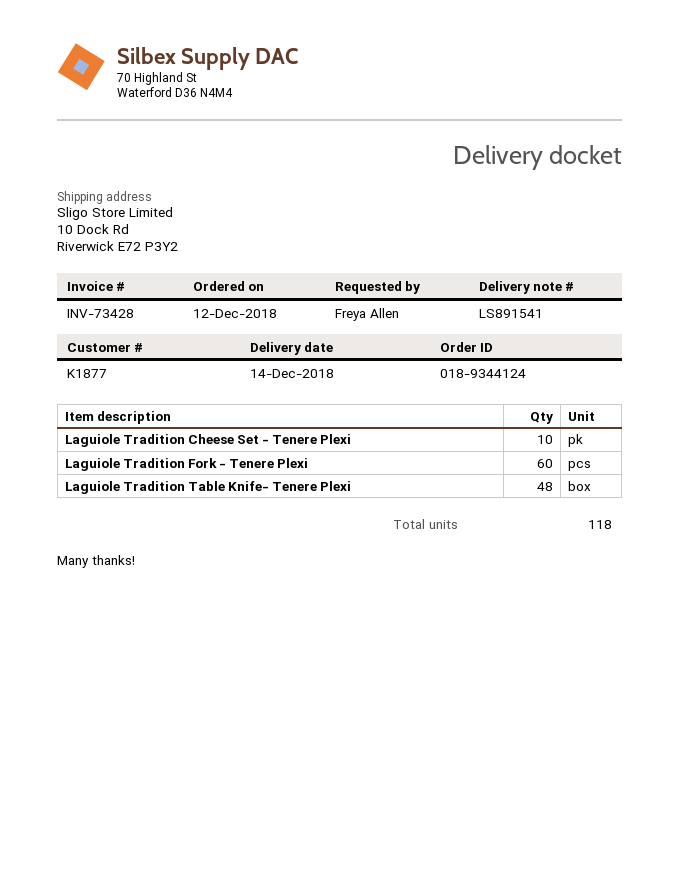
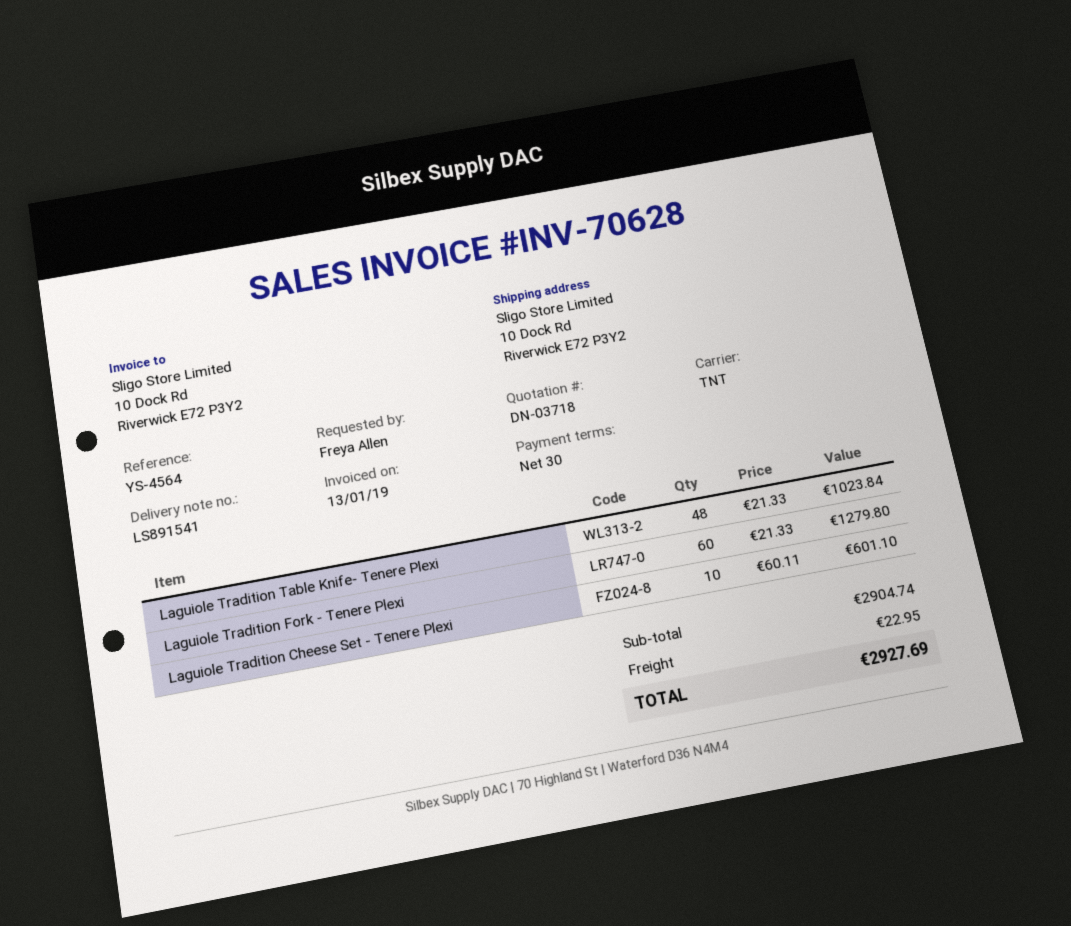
invoice number: INV-73428 -> INV-70628

